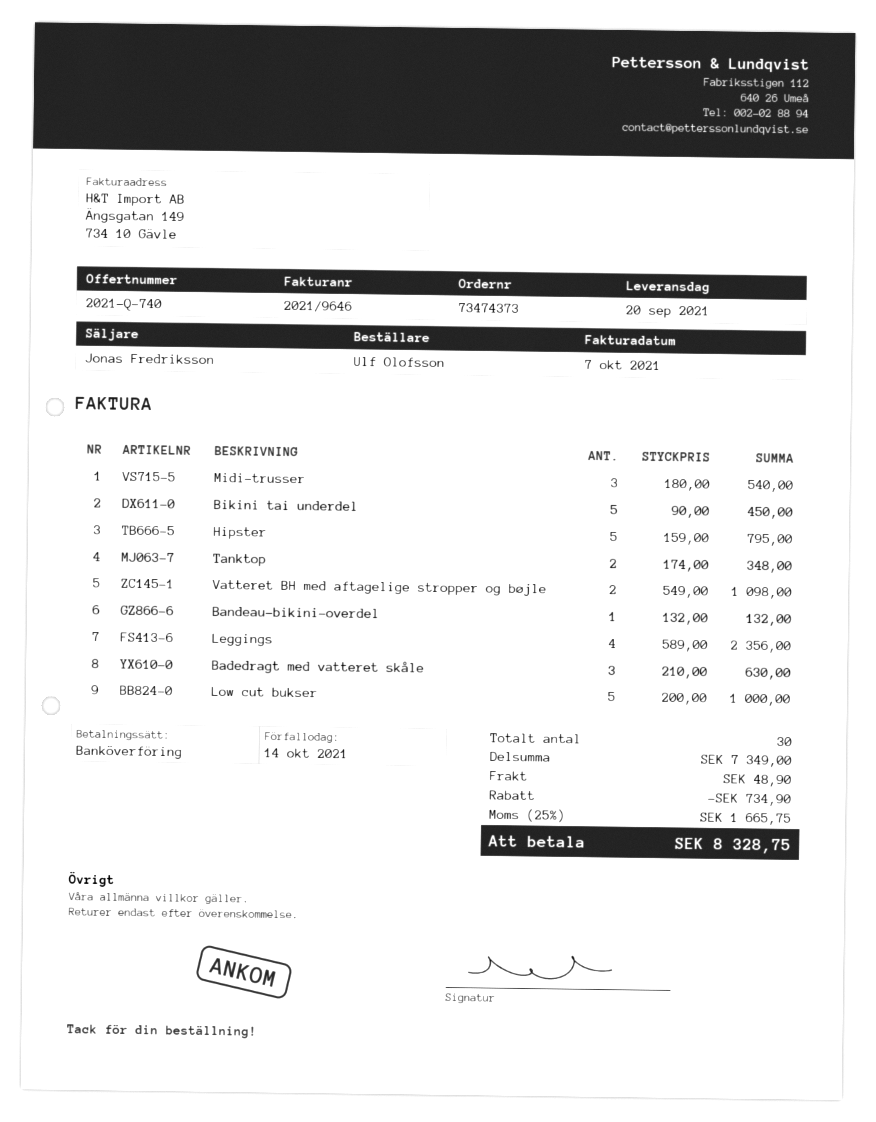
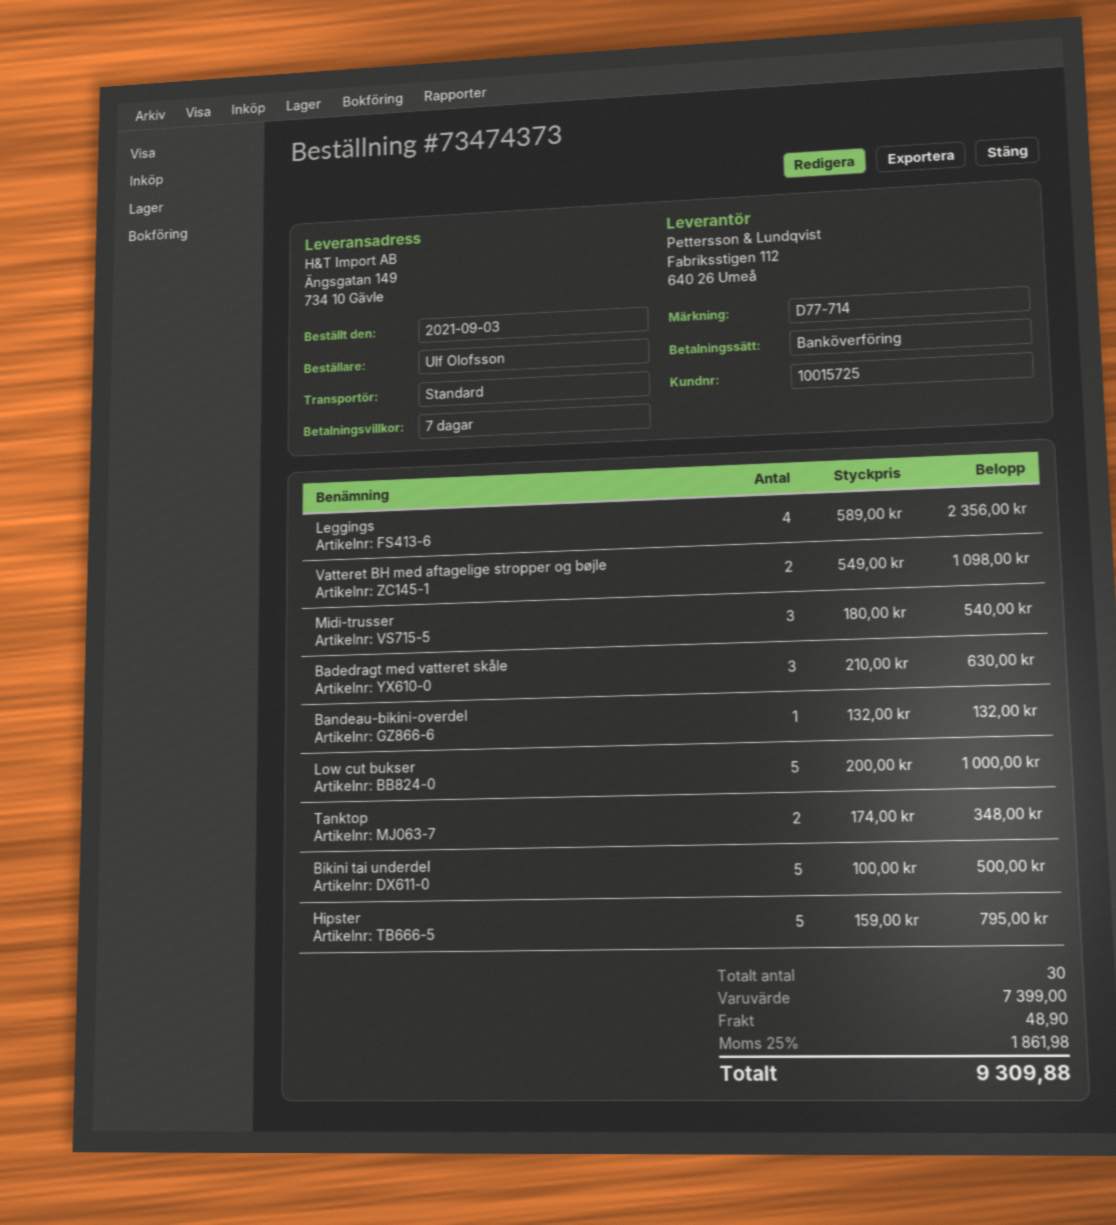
Bikini tai underdel: 5 x 90.00 = 450.00 -> 5 x 100.00 = 500.00
subtotal: 7349.00 -> 7399.00
discount: 734.90 -> none
tax: 25% = 1665.75 -> 25% = 1861.98
total: 8328.75 -> 9309.88

